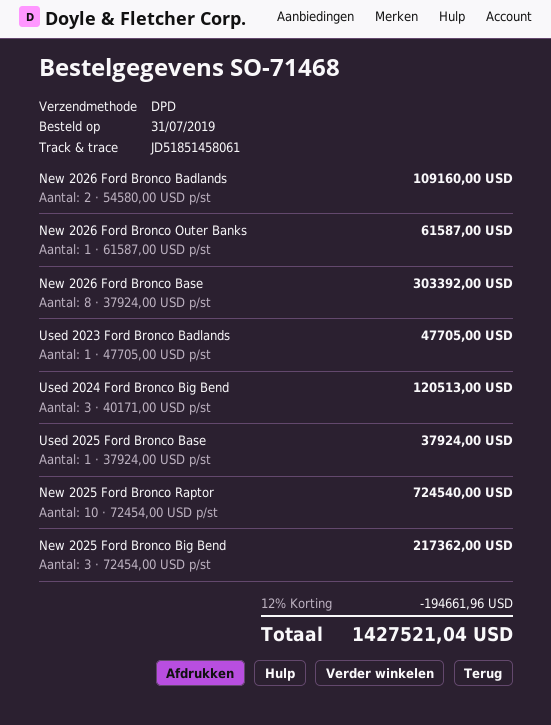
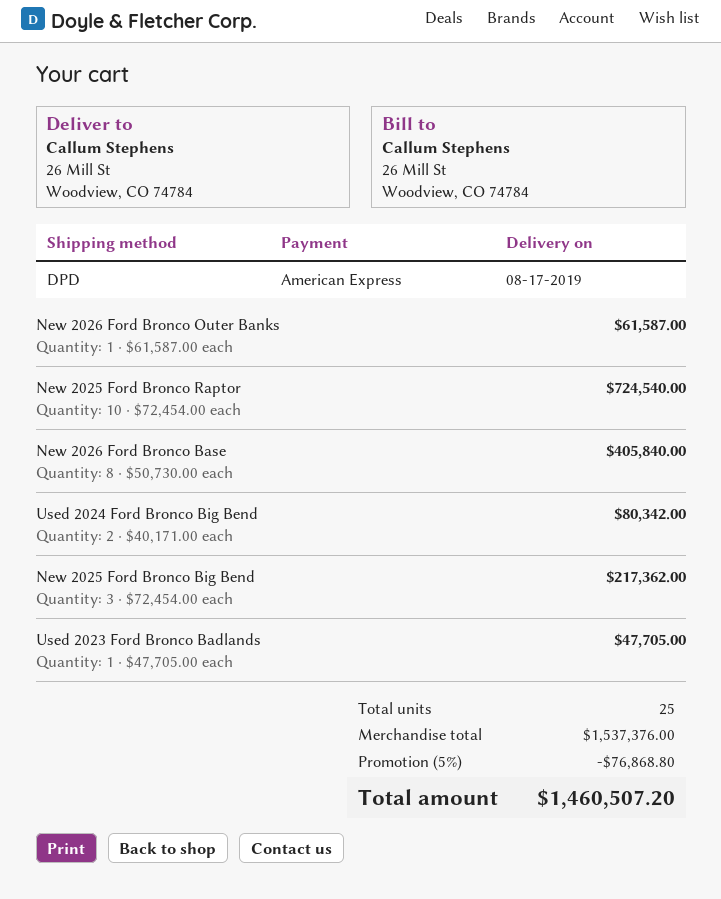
New 2026 Ford Bronco Badlands: 2 x 54580.00 = 109160.00 -> none
New 2026 Ford Bronco Base: 8 x 37924.00 = 303392.00 -> 8 x 50730.00 = 405840.00
Used 2024 Ford Bronco Big Bend: 3 x 40171.00 = 120513.00 -> 2 x 40171.00 = 80342.00
Used 2025 Ford Bronco Base: 1 x 37924.00 = 37924.00 -> none
discount: 12% = 194661.96 -> 5% = 76868.80
total: 1427521.04 -> 1460507.20

